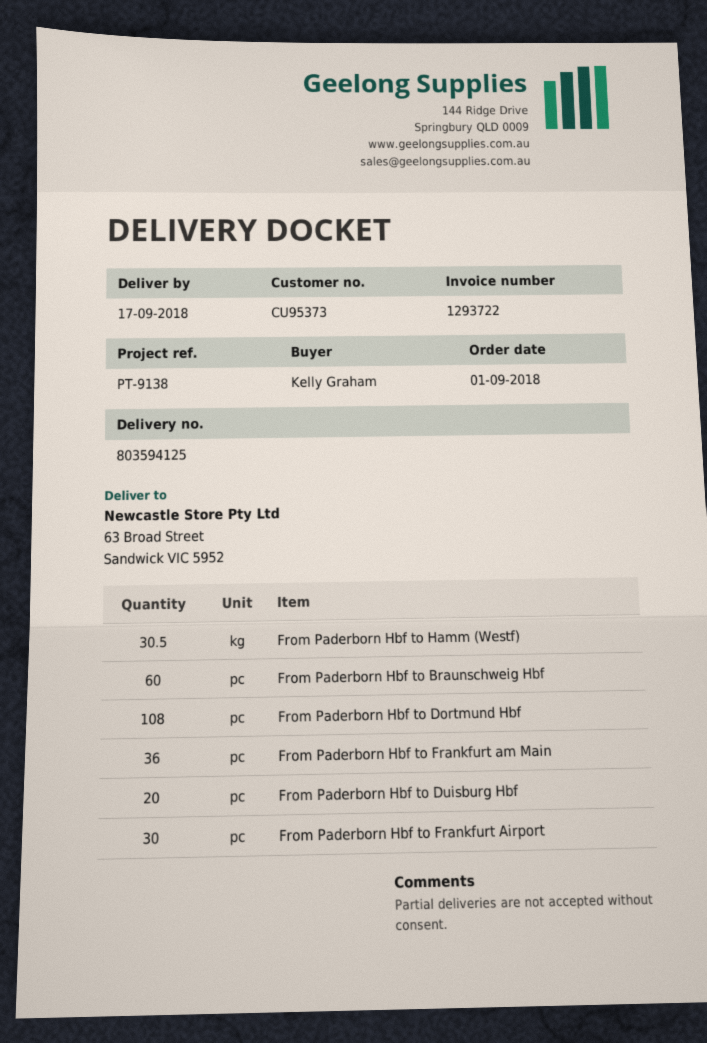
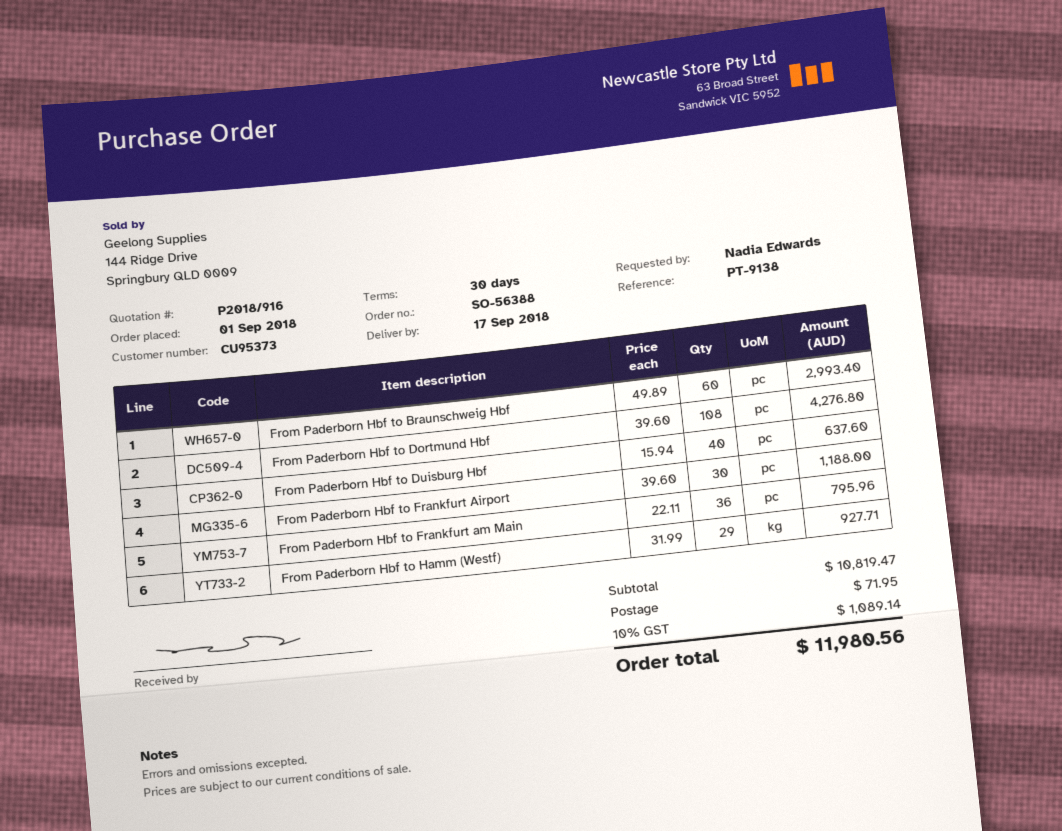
ordered by: Kelly Graham -> Nadia Edwards
From Paderborn Hbf to Hamm (Westf): 30.5 -> 29
From Paderborn Hbf to Duisburg Hbf: 20 -> 40

